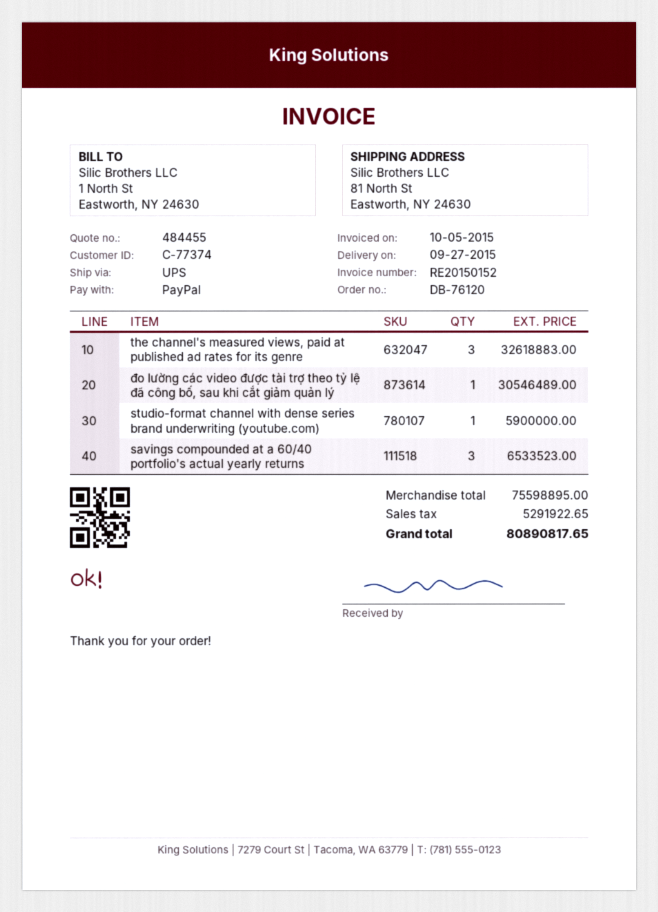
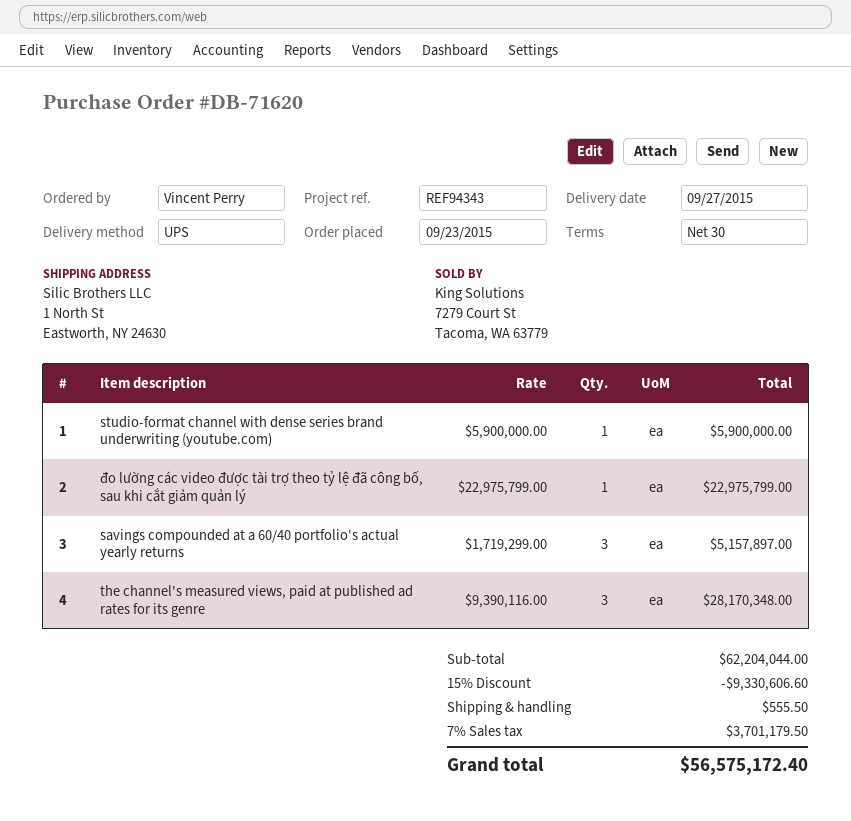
order number: DB-76120 -> DB-71620
ship to: 81 North St, Eastworth, NY 24630 -> 1 North St, Eastworth, NY 24630
the channel's measured views, paid at published ad rates for its genre: 3 for 32618883.00 -> 3 for 28170348.00
đo lường các video được tài trợ theo tỷ lệ đã công bố, sau khi cắt giảm quản lý: 1 for 30546489.00 -> 1 for 22975799.00
savings compounded at a 60/40 portfolio's actual yearly returns: 3 for 6533523.00 -> 3 for 5157897.00
subtotal: 75598895.00 -> 62204044.00
discount: none -> 15% = 9330606.60
shipping: none -> 555.50
tax: 5291922.65 -> 3701179.50
total: 80890817.65 -> 56575172.40

